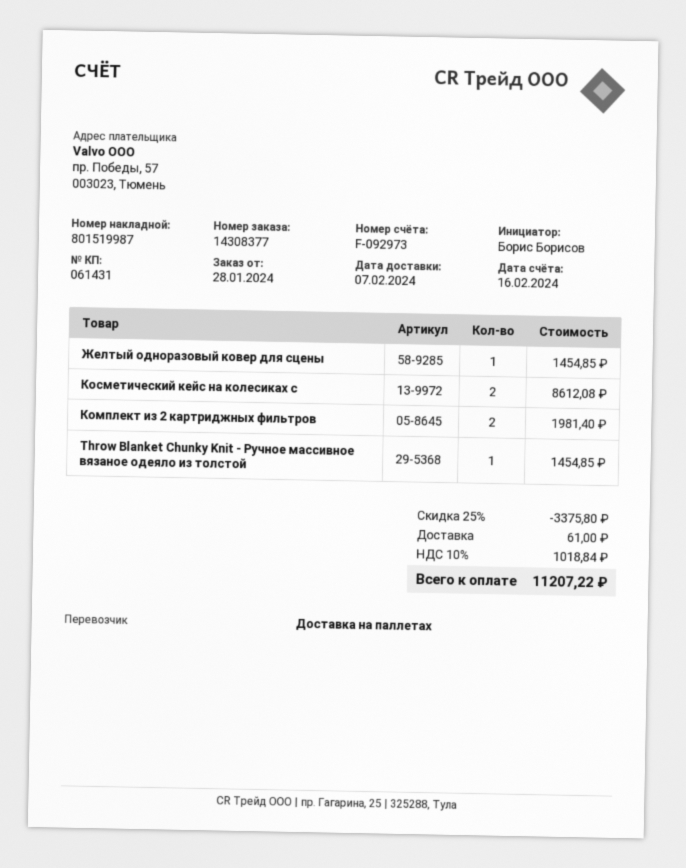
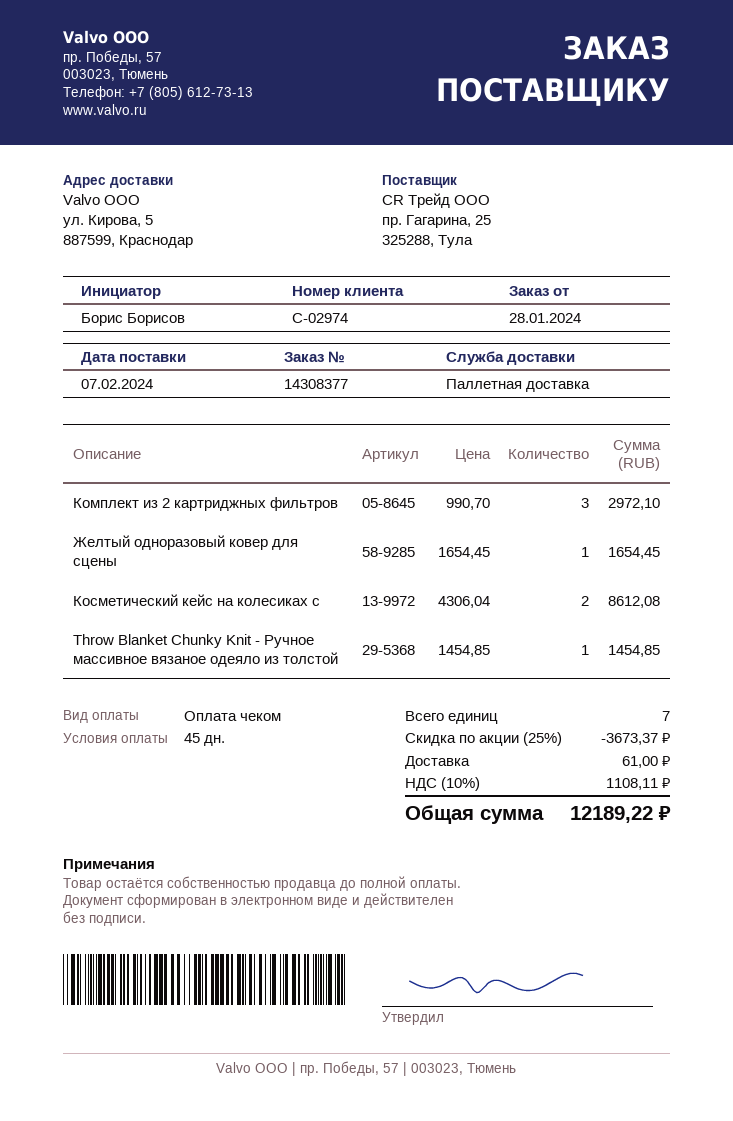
Желтый одноразовый ковер для сцены: 1 for 1454.85 -> 1 for 1654.45
Комплект из 2 картриджных фильтров: 2 for 1981.40 -> 3 for 2972.10
discount: 25% = 3375.80 -> 25% = 3673.37
tax: 10% = 1018.84 -> 10% = 1108.11
total: 11207.22 -> 12189.22

